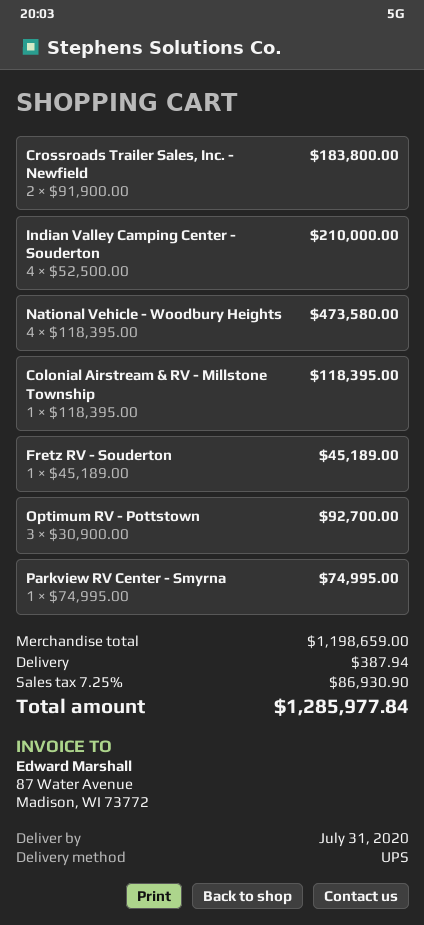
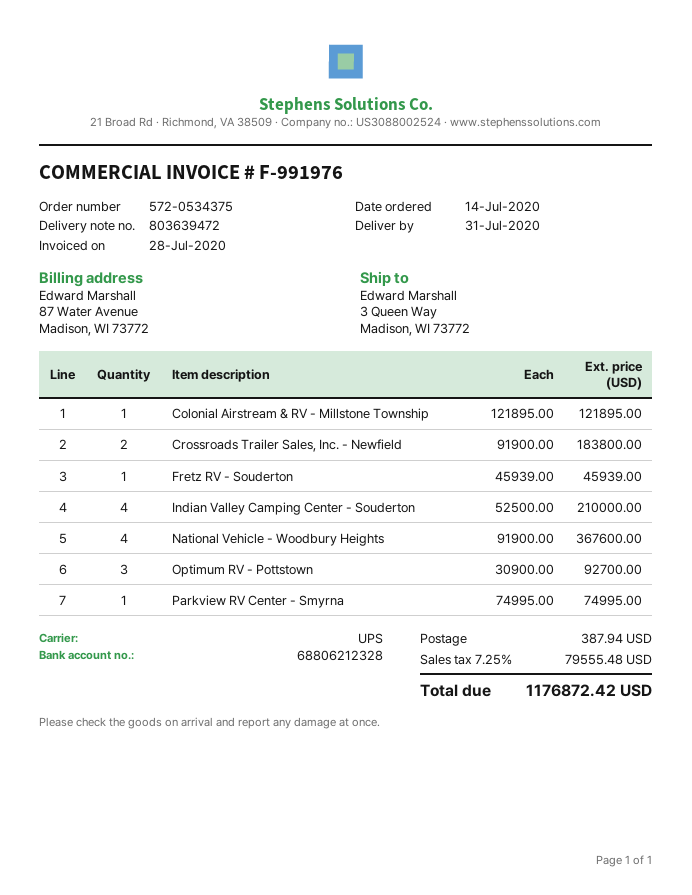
National Vehicle - Woodbury Heights: 4 x 118395.00 = 473580.00 -> 4 x 91900.00 = 367600.00
Colonial Airstream & RV - Millstone Township: 1 x 118395.00 = 118395.00 -> 1 x 121895.00 = 121895.00
Fretz RV - Souderton: 1 x 45189.00 = 45189.00 -> 1 x 45939.00 = 45939.00
tax: 7.25% = 86930.90 -> 7.25% = 79555.48
total: 1285977.84 -> 1176872.42

